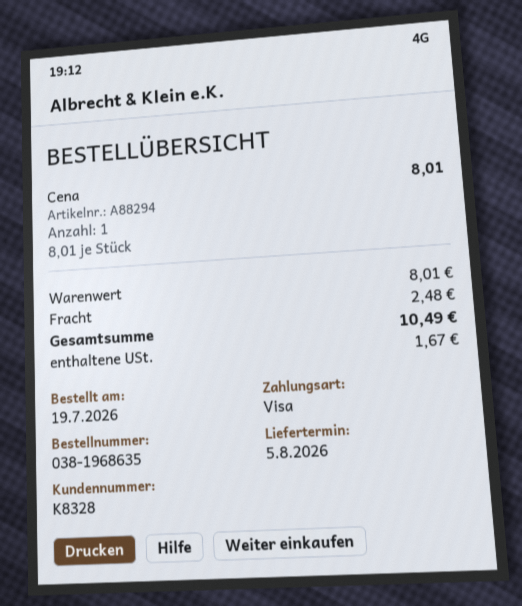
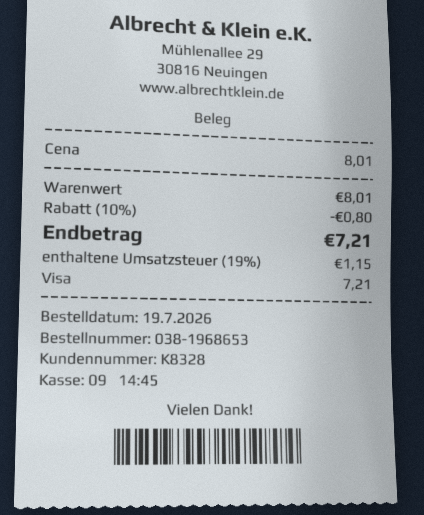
order number: 038-1968635 -> 038-1968653
discount: none -> 10% = 0.80
shipping: 2.48 -> none
tax: 1.67 -> 1.15
total: 10.49 -> 7.21

